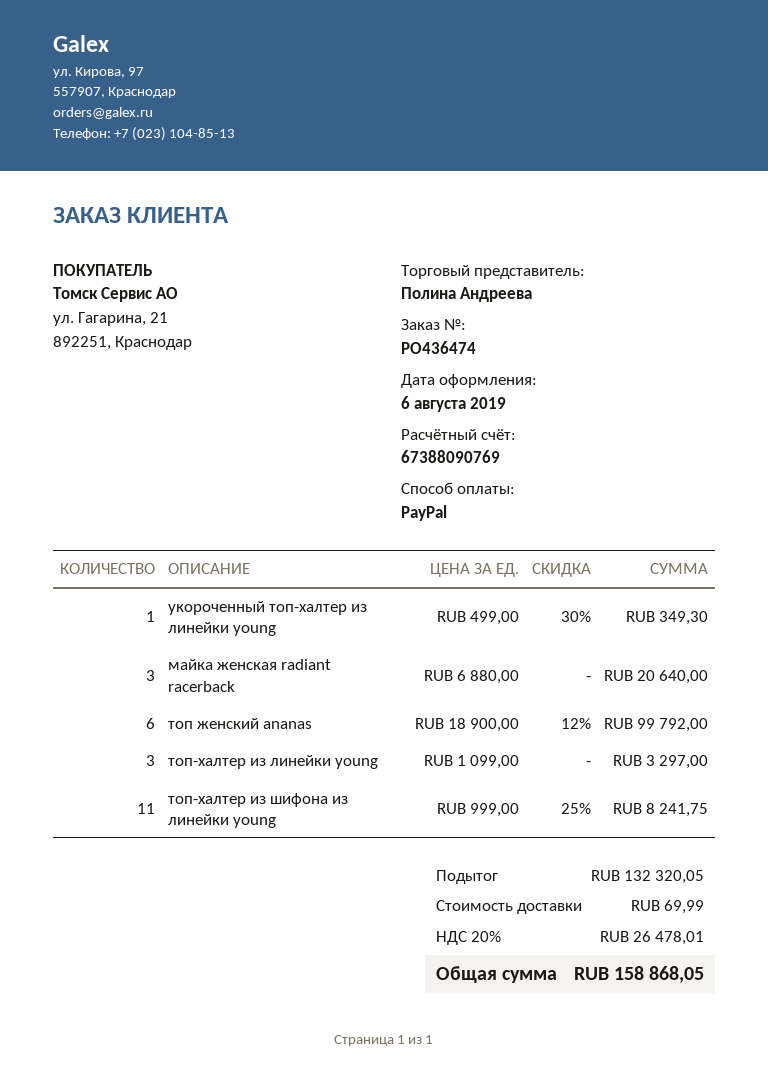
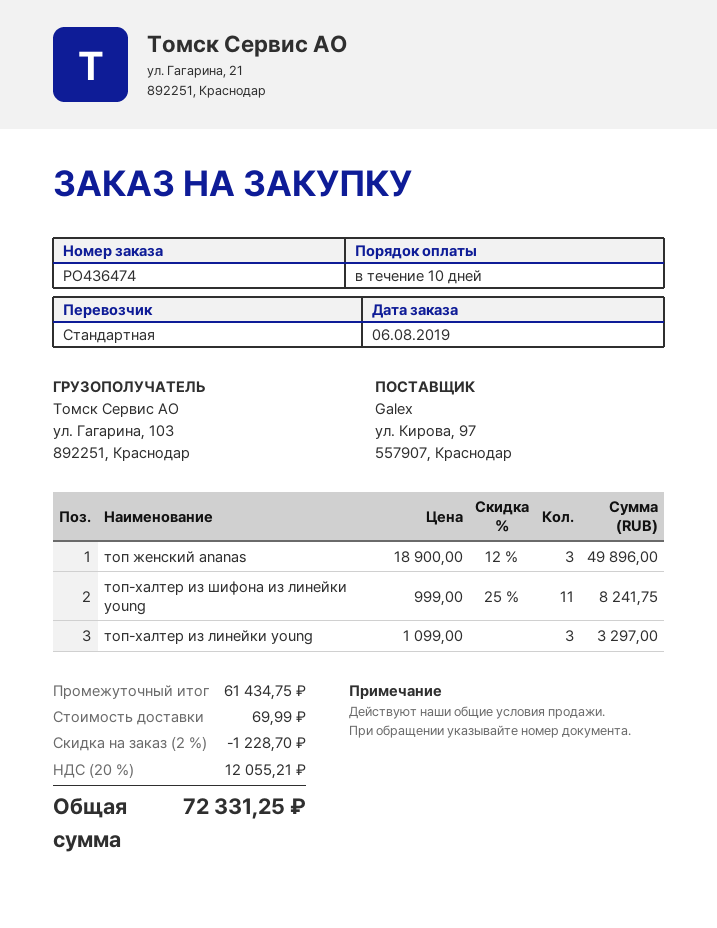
укороченный топ-халтер из линейки young: 1 x 499.00 - 30% = 349.30 -> none
майка женская radiant racerback: 3 x 6880.00 = 20640.00 -> none
топ женский ananas: 6 x 18900.00 - 12% = 99792.00 -> 3 x 18900.00 - 12% = 49896.00
subtotal: 132320.05 -> 61434.75
discount: none -> 2% = 1228.70
tax: 20% = 26478.01 -> 20% = 12055.21
total: 158868.05 -> 72331.25

